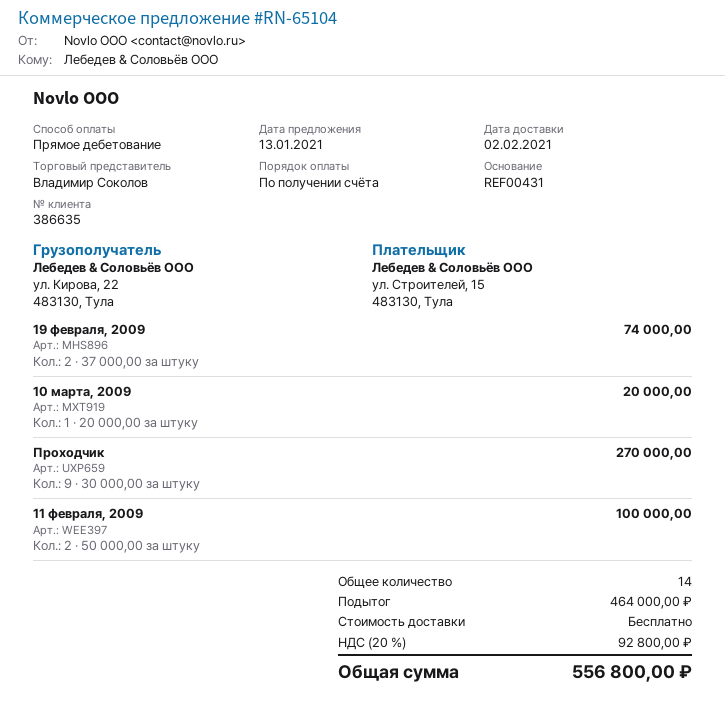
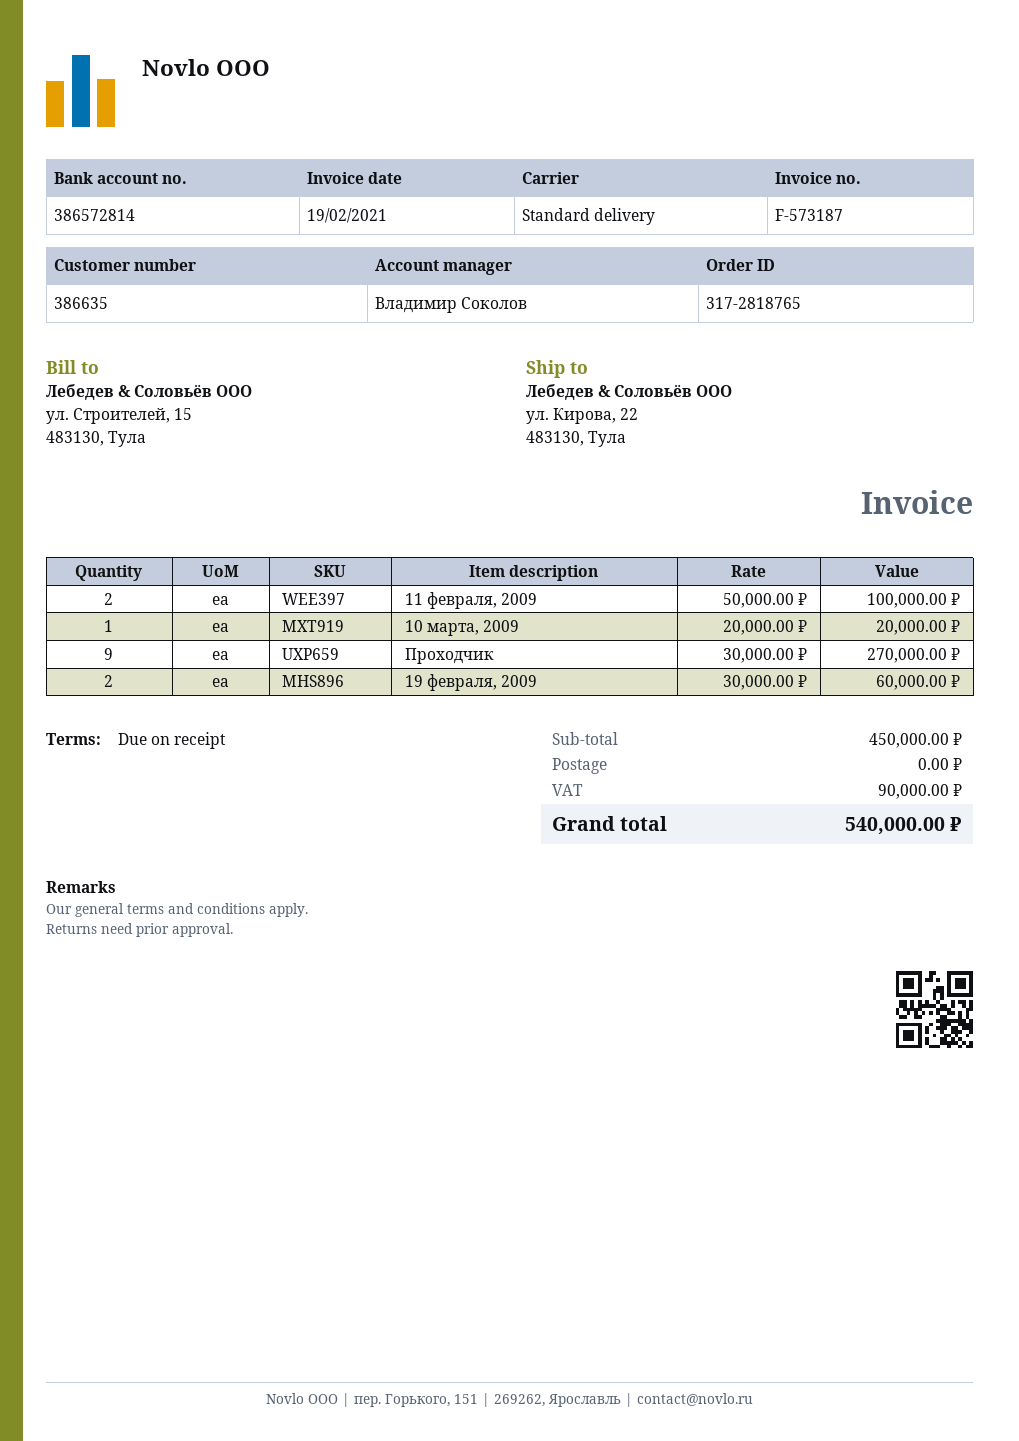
19 февраля, 2009: 2 x 37000.00 = 74000.00 -> 2 x 30000.00 = 60000.00
subtotal: 464000.00 -> 450000.00
tax: 92800.00 -> 90000.00
total: 556800.00 -> 540000.00

